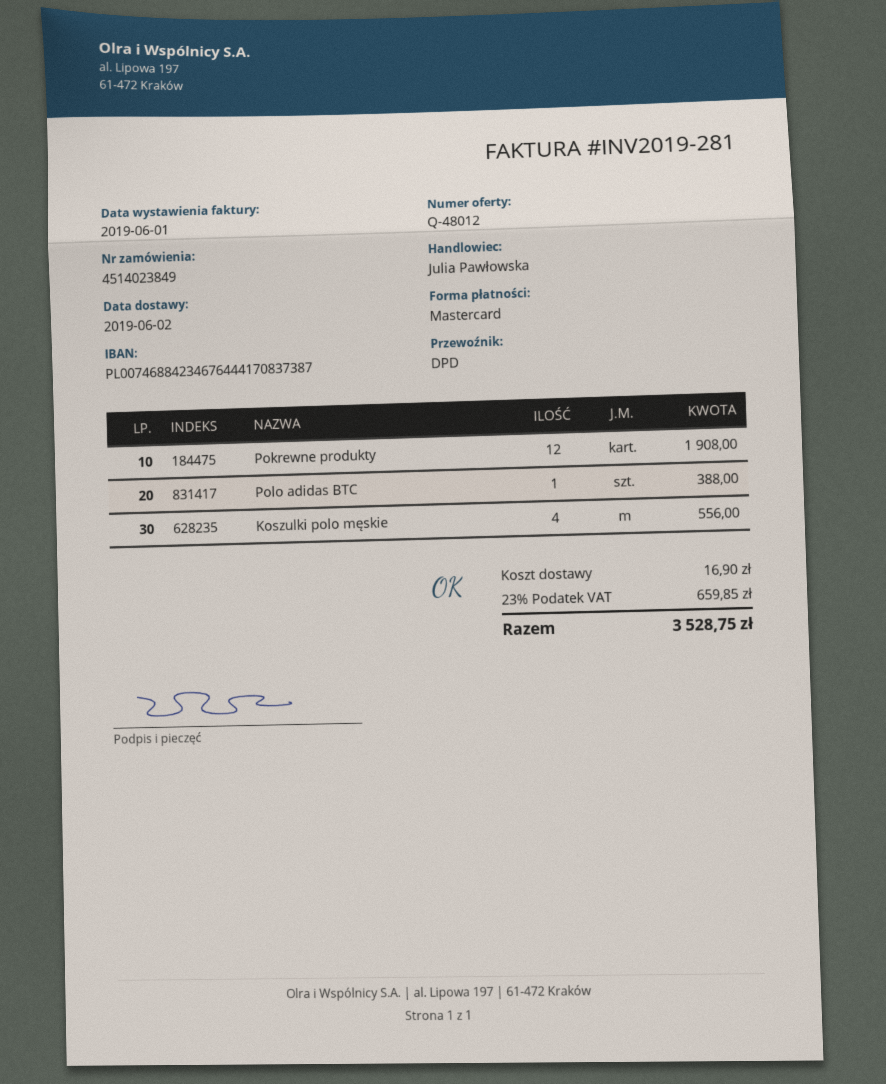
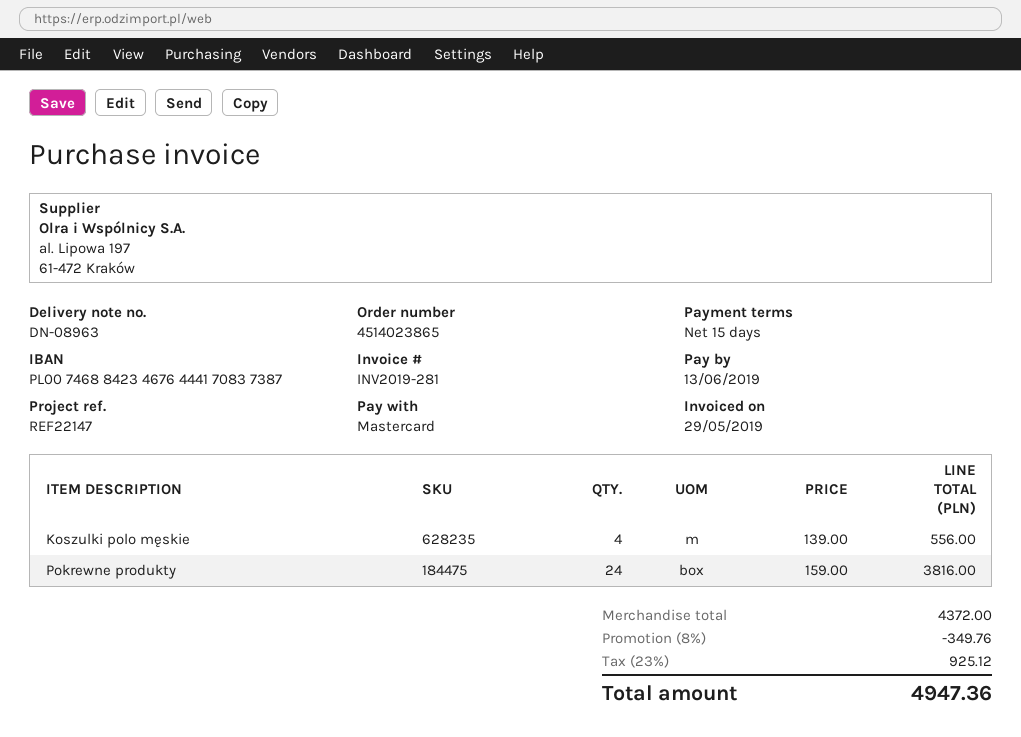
order number: 4514023849 -> 4514023865
invoice date: 2019-06-01 -> 2019-05-29
Pokrewne produkty: 12 for 1908.00 -> 24 for 3816.00
Polo adidas BTC: 1 for 388.00 -> none
discount: none -> 8% = 349.76
shipping: 16.90 -> none
tax: 23% = 659.85 -> 23% = 925.12
total: 3528.75 -> 4947.36

